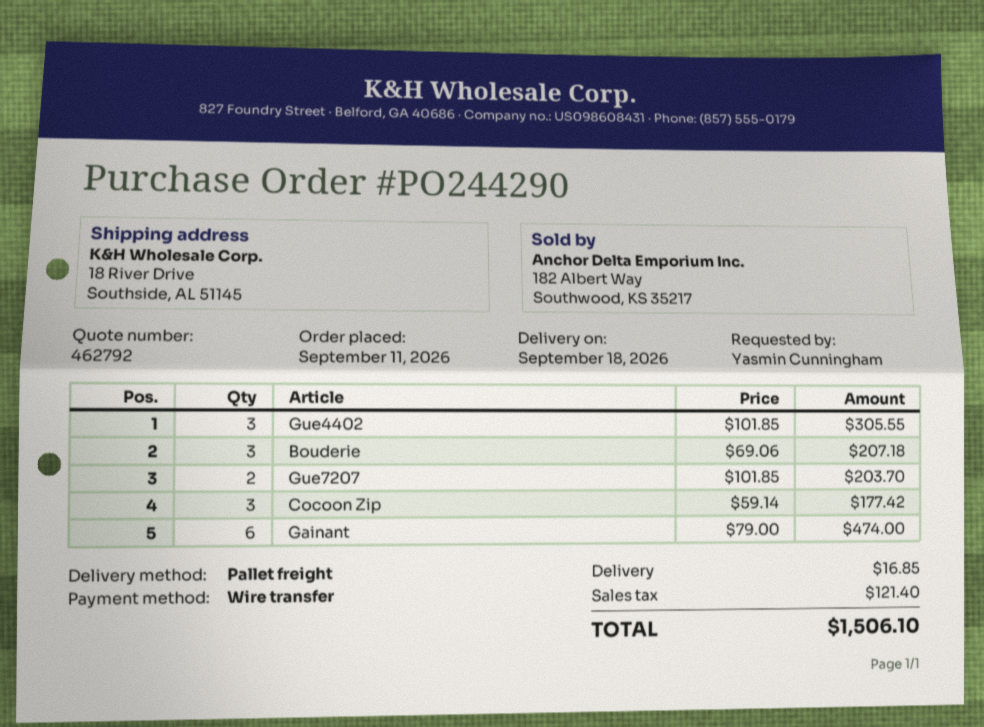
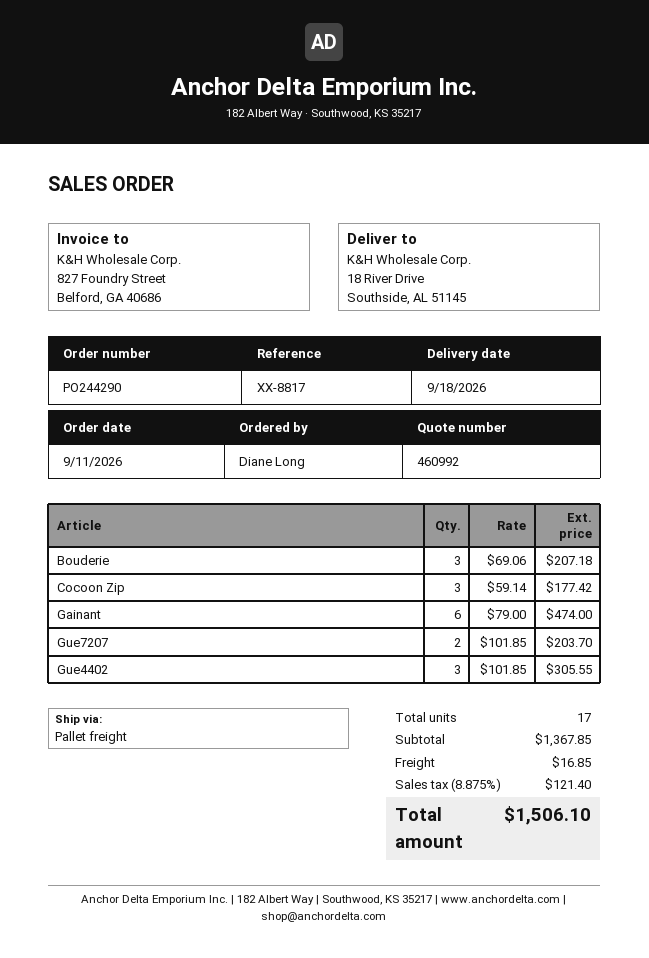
quote number: 462792 -> 460992
ordered by: Yasmin Cunningham -> Diane Long

